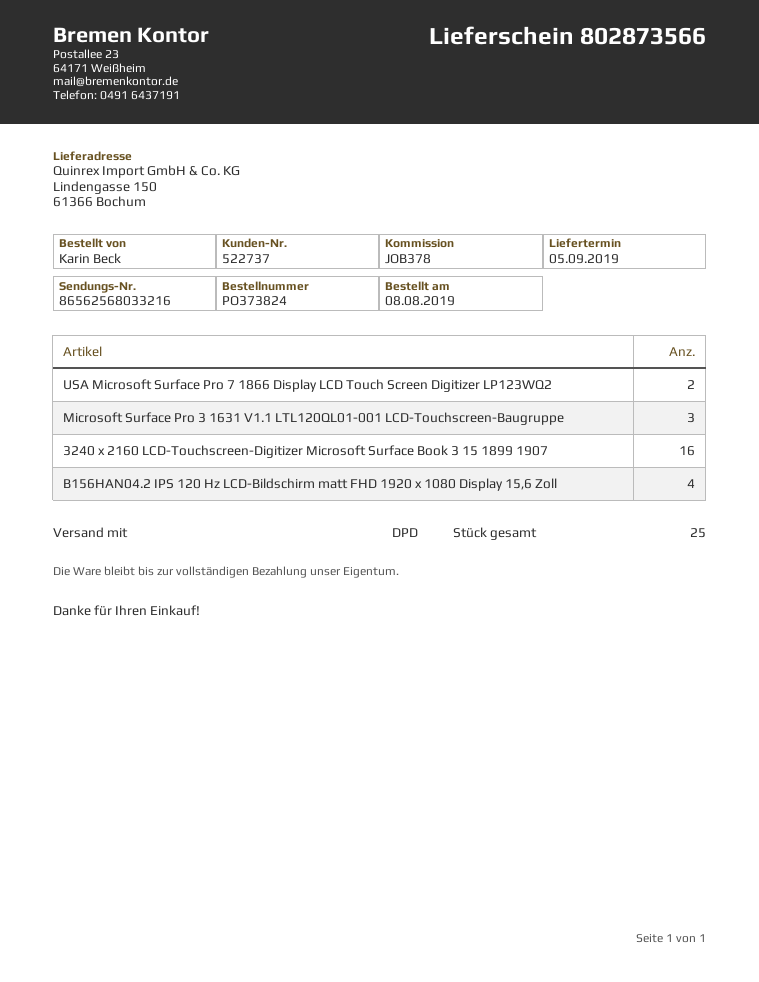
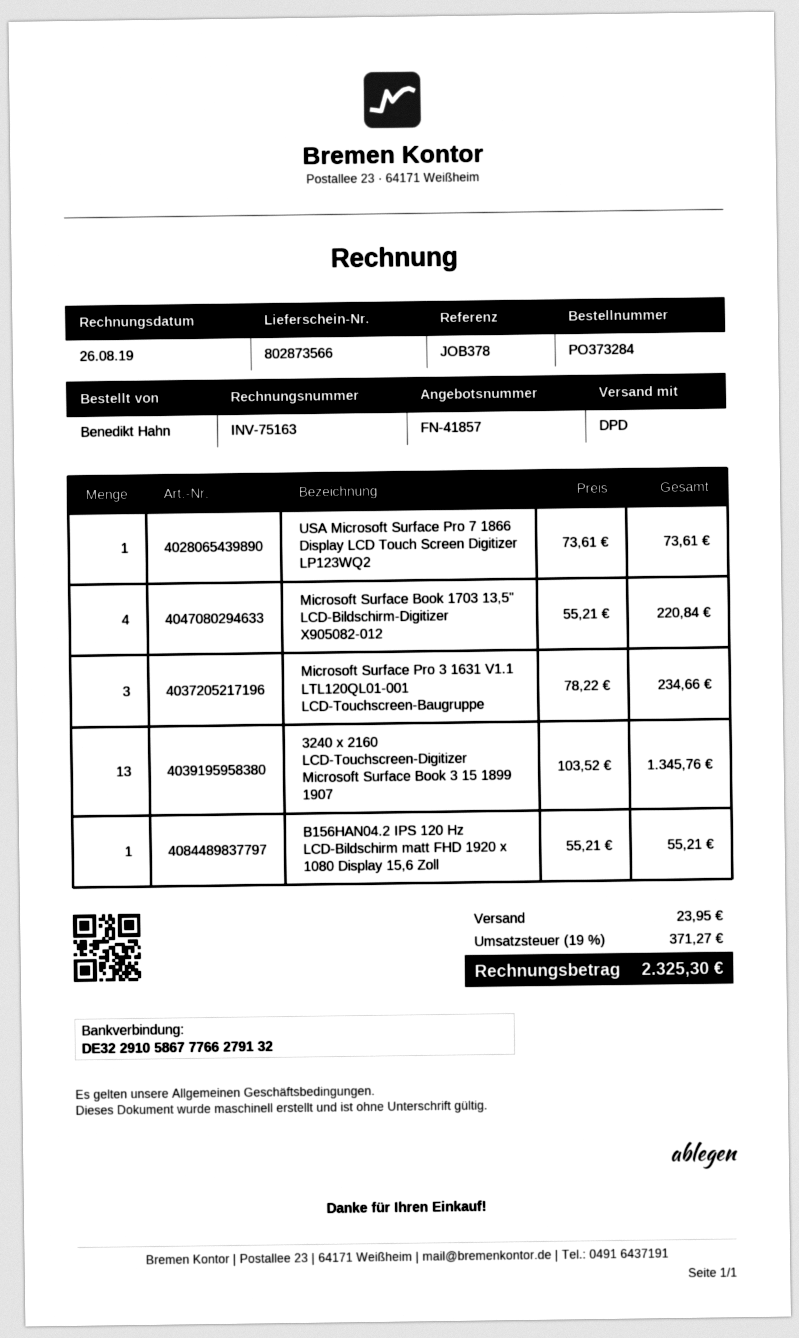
order number: PO373824 -> PO373284
ordered by: Karin Beck -> Benedikt Hahn
USA Microsoft Surface Pro 7 1866 Display LCD Touch Screen Digitizer LP123WQ2: 2 -> 1
3240 x 2160 LCD-Touchscreen-Digitizer Microsoft Surface Book 3 15 1899 1907: 16 -> 13
B156HAN04.2 IPS 120 Hz LCD-Bildschirm matt FHD 1920 x 1080 Display 15,6 Zoll: 4 -> 1
Microsoft Surface Book 1703 13,5" LCD-Bildschirm-Digitizer X905082-012: none -> 4

